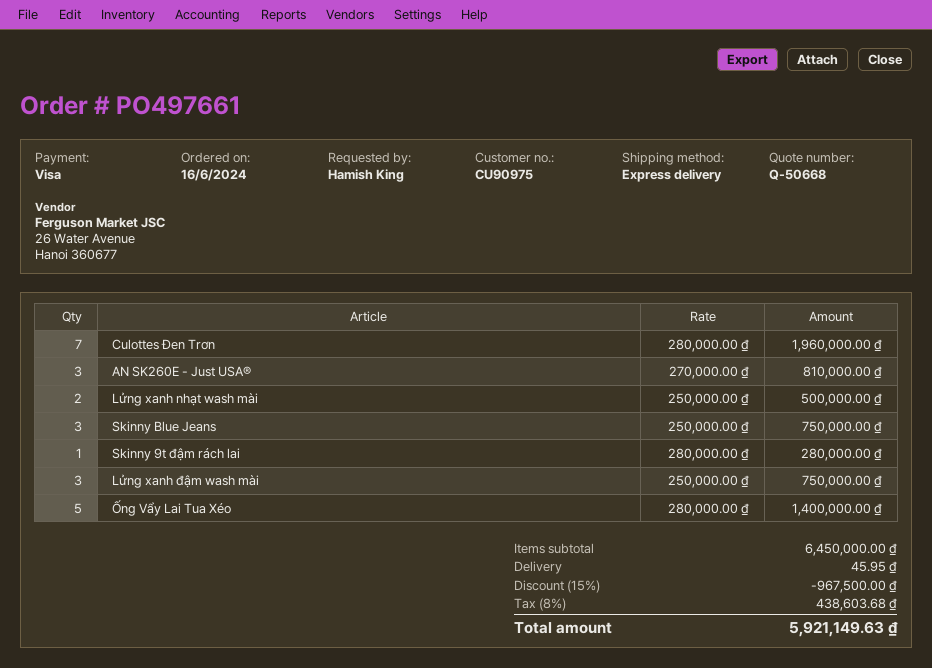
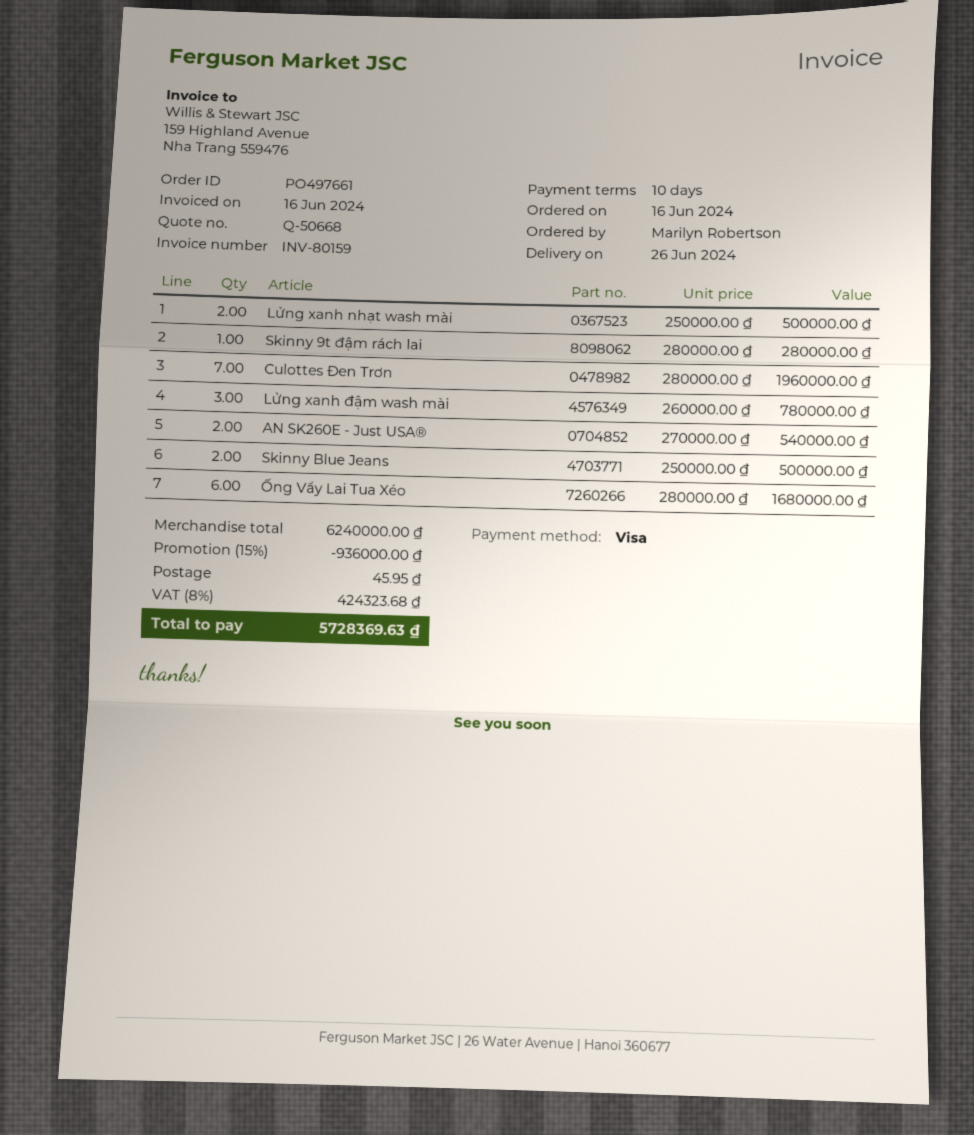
ordered by: Hamish King -> Marilyn Robertson
AN SK260E - Just USA®: 3 x 270000.00 = 810000.00 -> 2 x 270000.00 = 540000.00
Skinny Blue Jeans: 3 x 250000.00 = 750000.00 -> 2 x 250000.00 = 500000.00
Lửng xanh đậm wash mài: 3 x 250000.00 = 750000.00 -> 3 x 260000.00 = 780000.00
Ống Vẩy Lai Tua Xéo: 5 x 280000.00 = 1400000.00 -> 6 x 280000.00 = 1680000.00
subtotal: 6450000.00 -> 6240000.00
discount: 15% = 967500.00 -> 15% = 936000.00
tax: 8% = 438603.68 -> 8% = 424323.68
total: 5921149.63 -> 5728369.63

